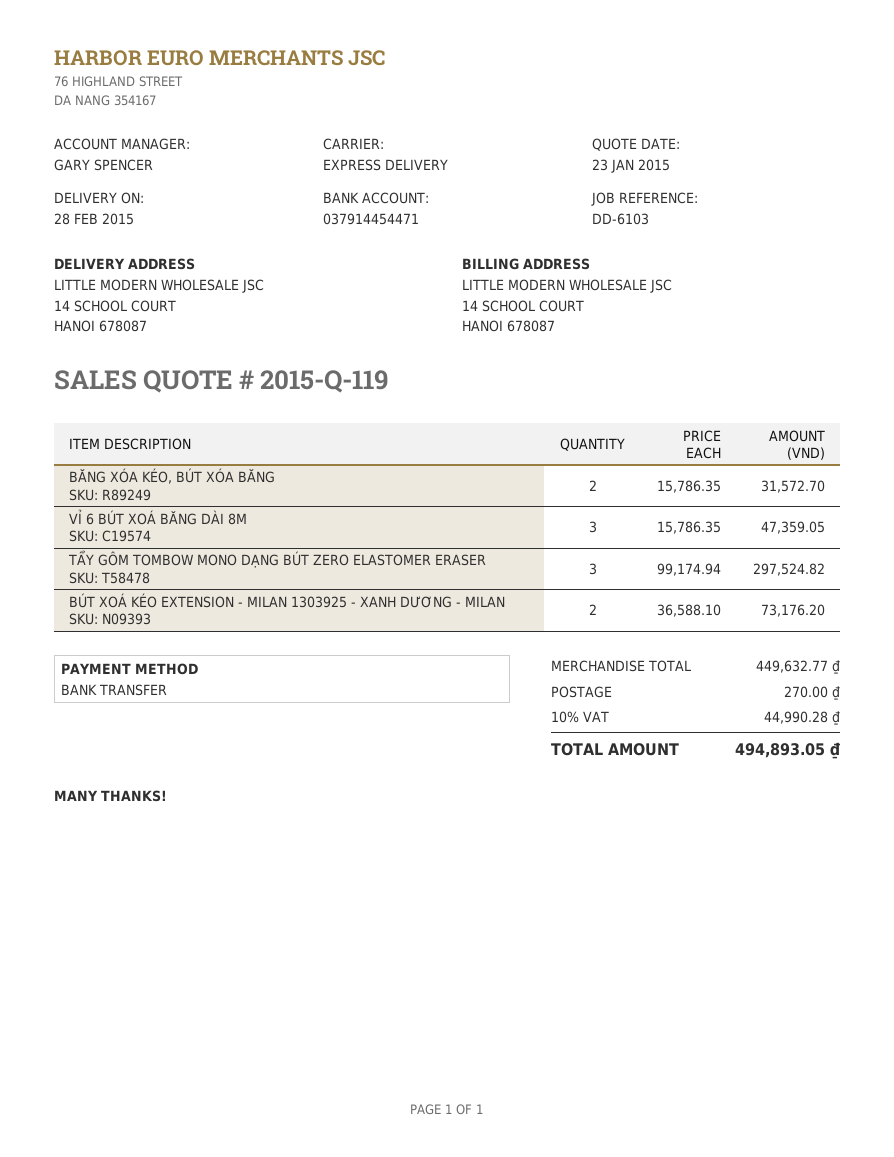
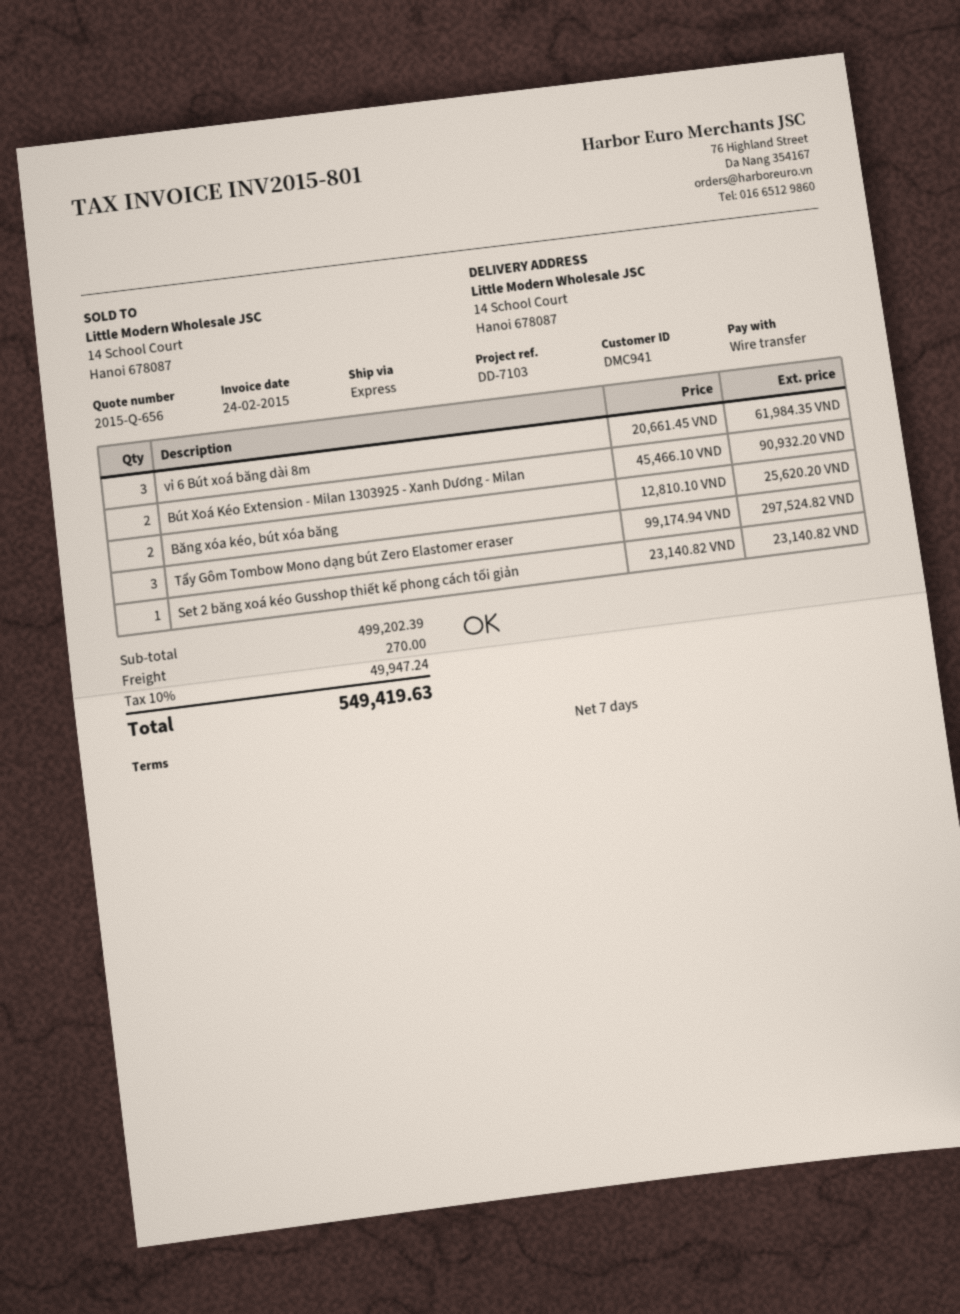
quote number: 2015-Q-119 -> 2015-Q-656
reference: DD-6103 -> DD-7103
BĂNG XÓA KÉO, BÚT XÓA BĂNG: 2 x 15786.35 = 31572.70 -> 2 x 12810.10 = 25620.20
VỈ 6 BÚT XOÁ BĂNG DÀI 8M: 3 x 15786.35 = 47359.05 -> 3 x 20661.45 = 61984.35
BÚT XOÁ KÉO EXTENSION - MILAN 1303925 - XANH DƯƠNG - MILAN: 2 x 36588.10 = 73176.20 -> 2 x 45466.10 = 90932.20
Set 2 băng xoá kéo Gusshop thiết kế phong cách tối giản: none -> 1 x 23140.82 = 23140.82
subtotal: 449632.77 -> 499202.39
tax: 10% = 44990.28 -> 10% = 49947.24
total: 494893.05 -> 549419.63

